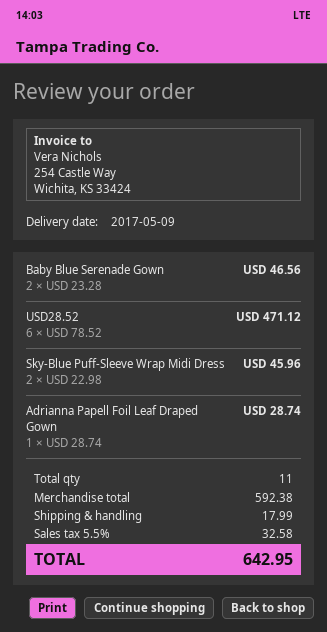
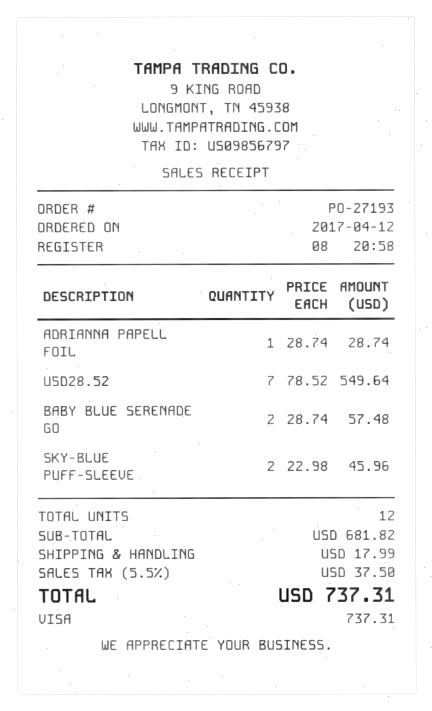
Baby Blue Serenade Gown: 2 x 23.28 = 46.56 -> 2 x 28.74 = 57.48
USD28.52: 6 x 78.52 = 471.12 -> 7 x 78.52 = 549.64
total quantity: 11 -> 12
subtotal: 592.38 -> 681.82
tax: 5.5% = 32.58 -> 5.5% = 37.50
total: 642.95 -> 737.31

